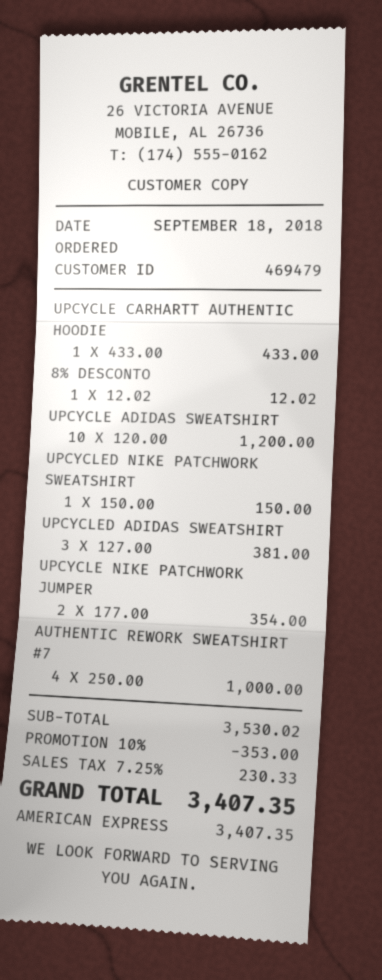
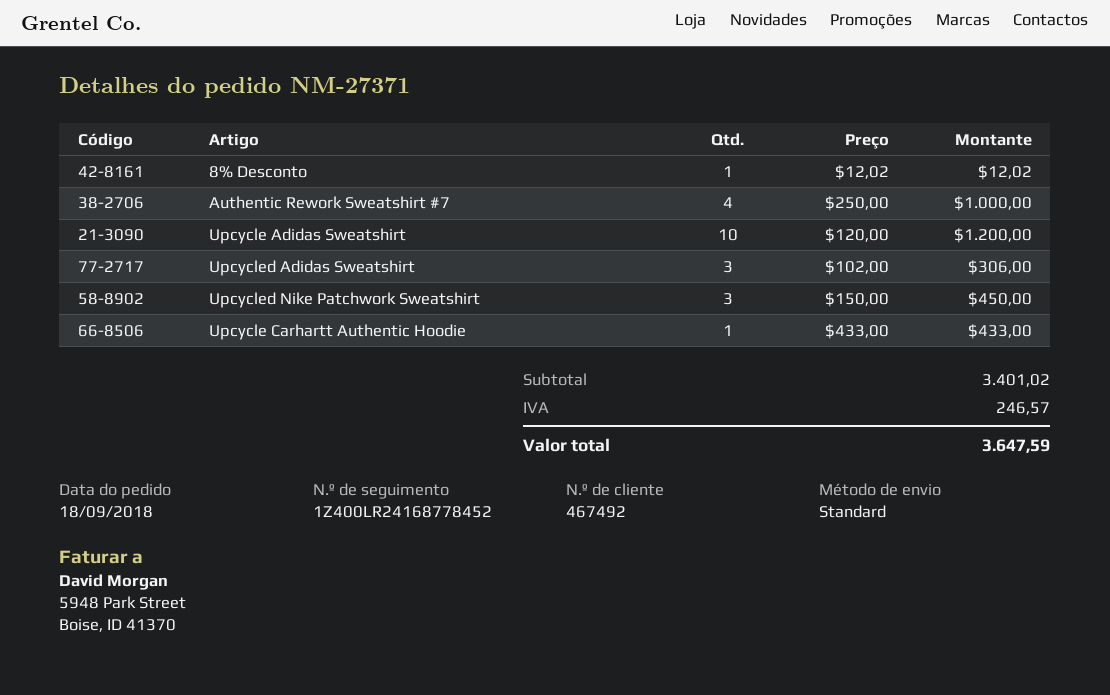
customer number: 469479 -> 467492
UPCYCLED NIKE PATCHWORK SWEATSHIRT: 1 x 150.00 = 150.00 -> 3 x 150.00 = 450.00
UPCYCLED ADIDAS SWEATSHIRT: 3 x 127.00 = 381.00 -> 3 x 102.00 = 306.00
UPCYCLE NIKE PATCHWORK JUMPER: 2 x 177.00 = 354.00 -> none
subtotal: 3530.02 -> 3401.02
discount: 10% = 353.00 -> none
tax: 230.33 -> 246.57
total: 3407.35 -> 3647.59

